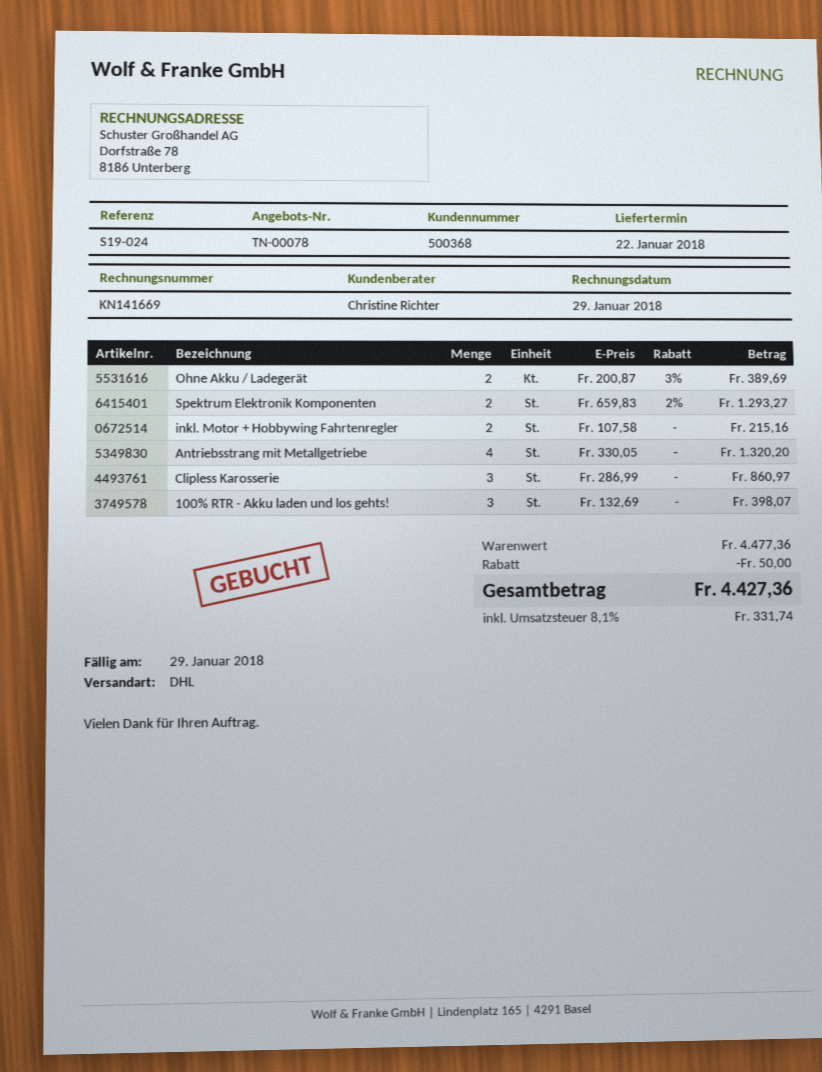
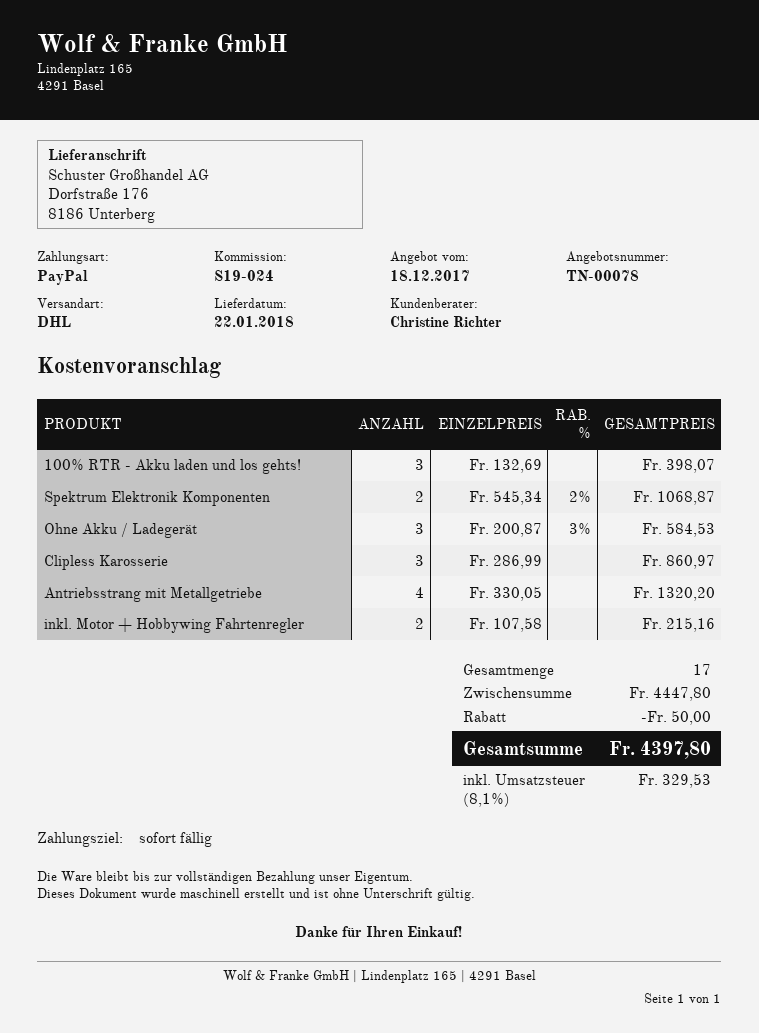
Ohne Akku / Ladegerät: 2 x 200.87 - 3% = 389.69 -> 3 x 200.87 - 3% = 584.53
Spektrum Elektronik Komponenten: 2 x 659.83 - 2% = 1293.27 -> 2 x 545.34 - 2% = 1068.87
subtotal: 4477.36 -> 4447.80
tax: 8.1% = 331.74 -> 8.1% = 329.53
total: 4427.36 -> 4397.80

